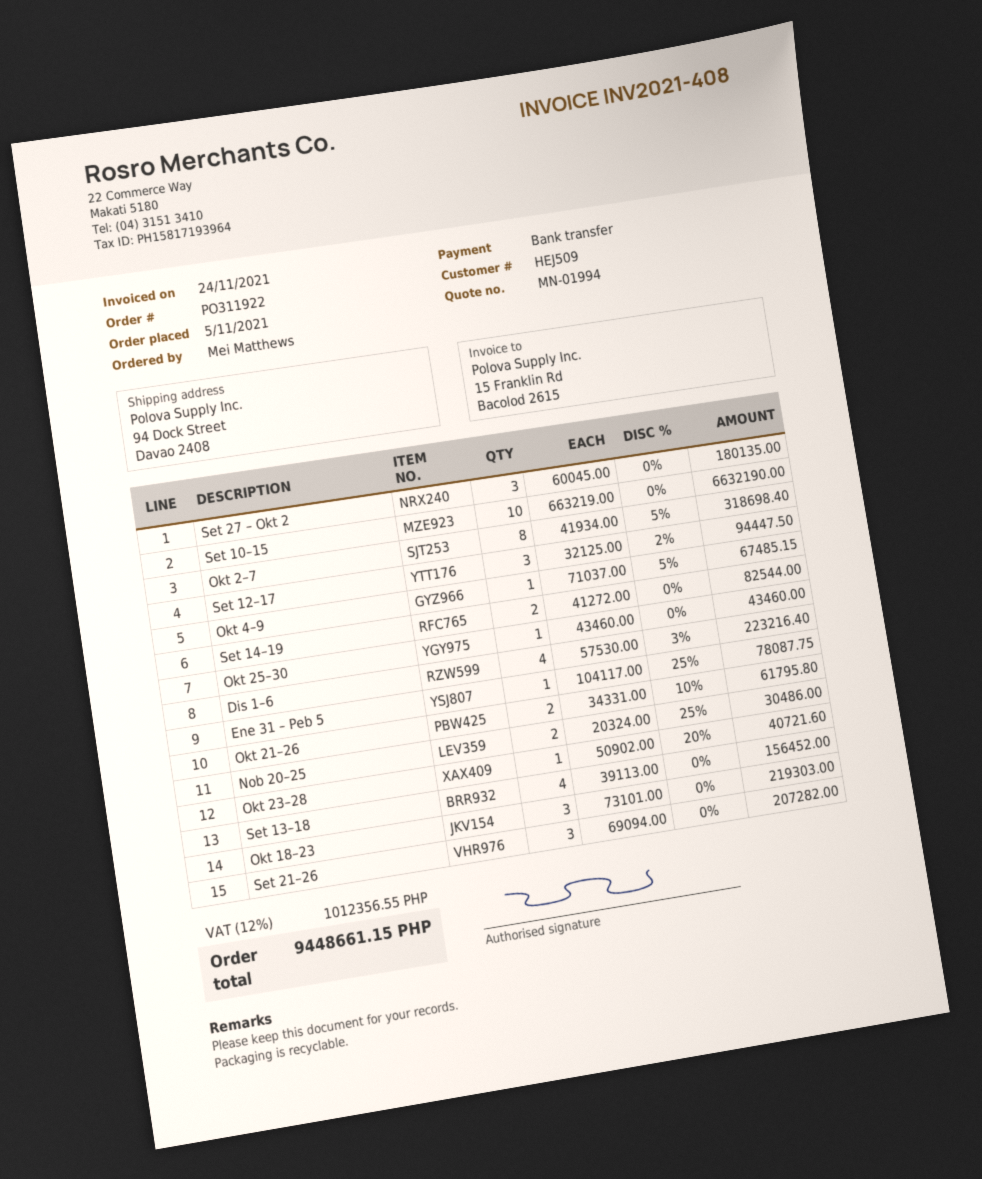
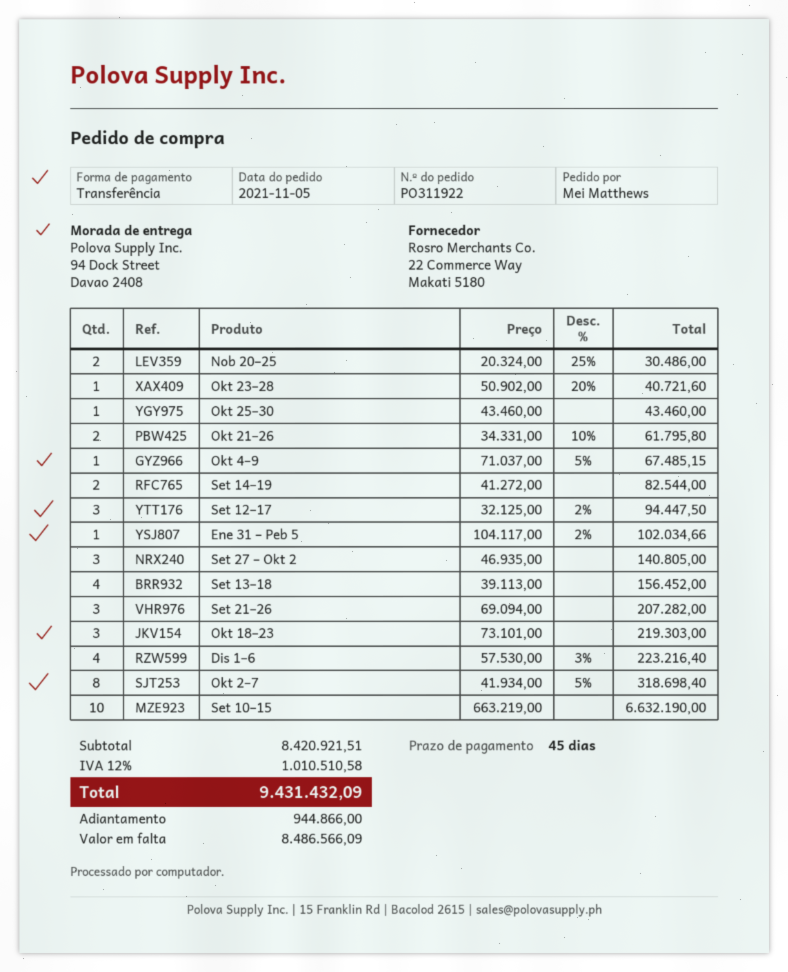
Set 27 – Okt 2: 3 x 60045.00 = 180135.00 -> 3 x 46935.00 = 140805.00
Ene 31 – Peb 5: 1 x 104117.00 - 25% = 78087.75 -> 1 x 104117.00 - 2% = 102034.66
tax: 12% = 1012356.55 -> 12% = 1010510.58
total: 9448661.15 -> 9431432.09

